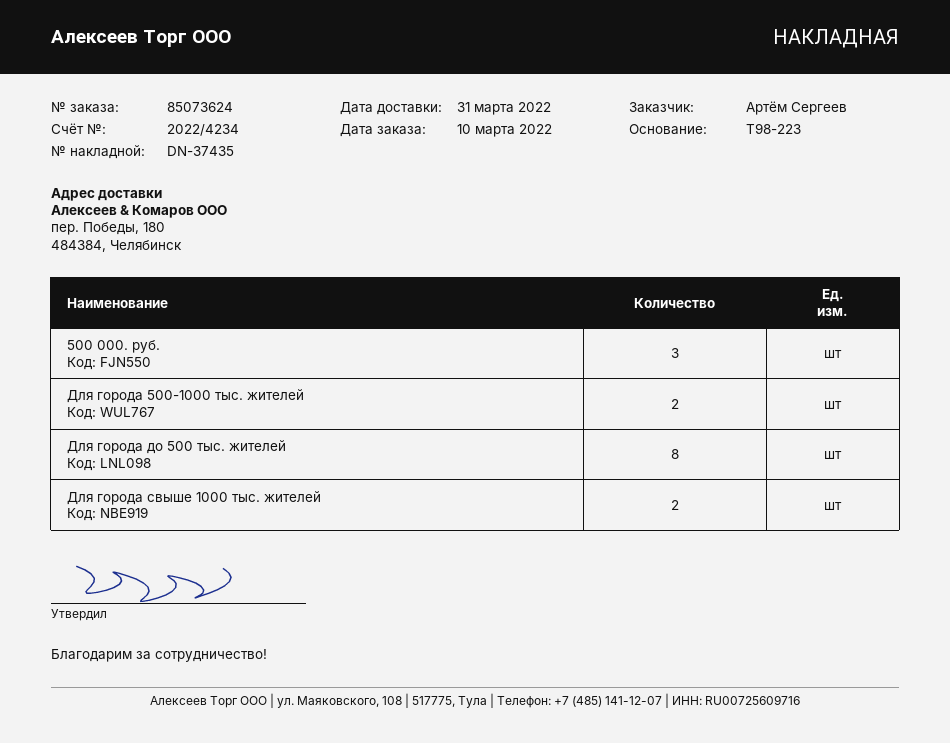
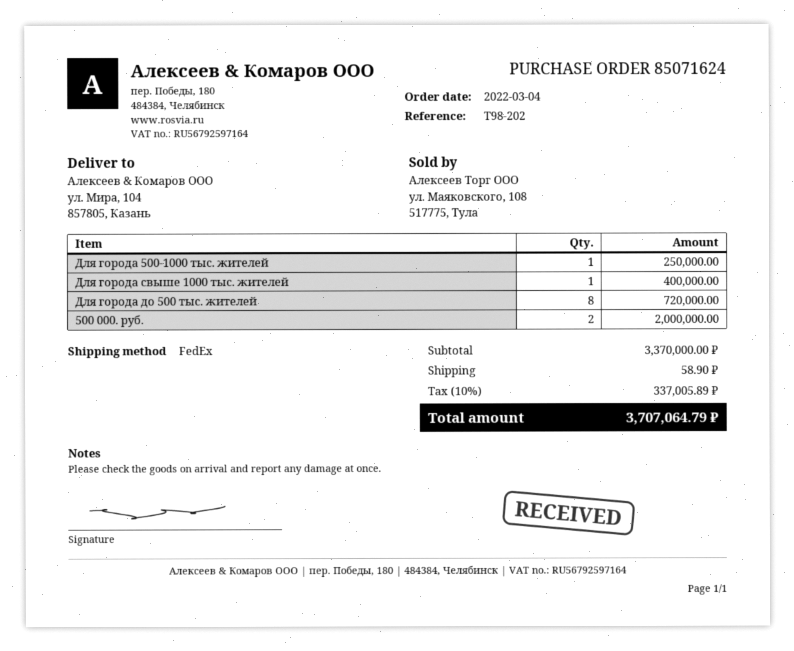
order number: 85073624 -> 85071624
order date: 2022-03-10 -> 2022-03-04
reference: T98-223 -> T98-202
ship to: пер. Победы, 180, 484384, Челябинск -> ул. Мира, 104, 857805, Казань
500 000. руб.: 3 -> 2
Для города 500-1000 тыс. жителей: 2 -> 1
Для города свыше 1000 тыс. жителей: 2 -> 1

